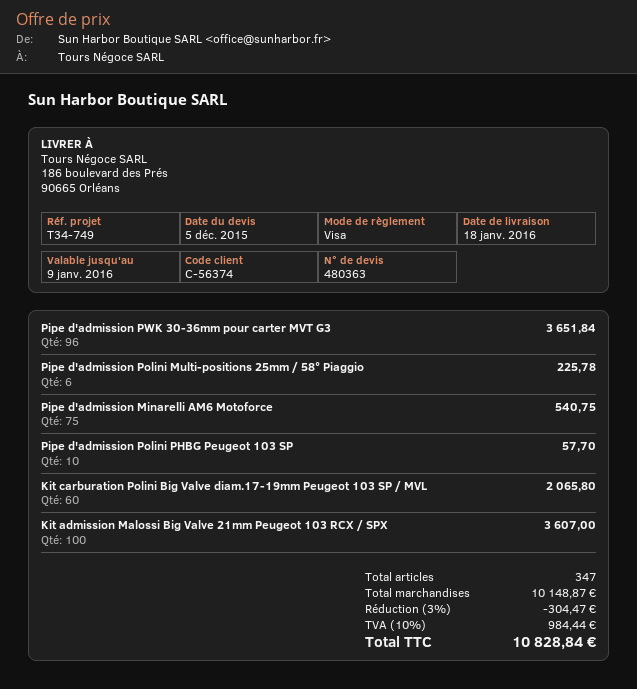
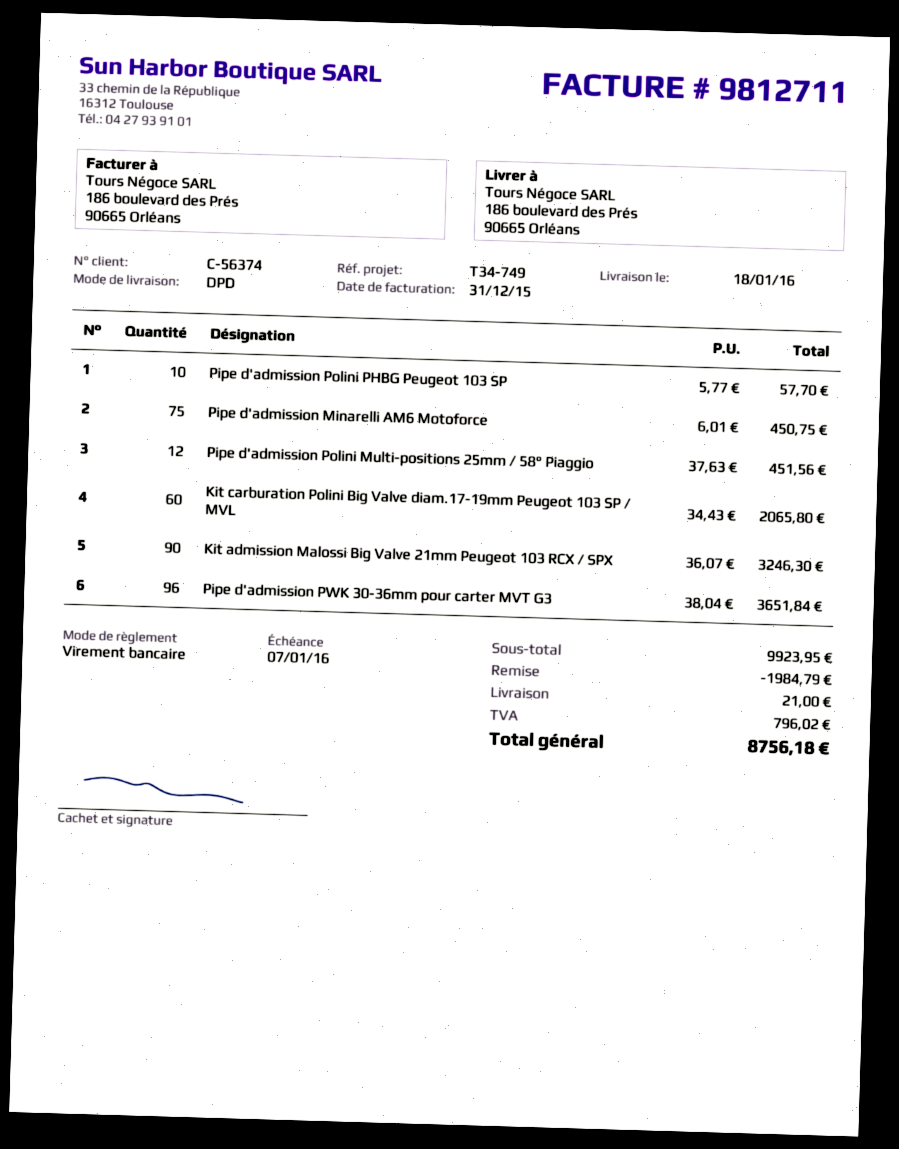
payment method: Visa -> bank transfer
Pipe d'admission Polini Multi-positions 25mm / 58° Piaggio: 6 for 225.78 -> 12 for 451.56
Pipe d'admission Minarelli AM6 Motoforce: 75 for 540.75 -> 75 for 450.75
Kit admission Malossi Big Valve 21mm Peugeot 103 RCX / SPX: 100 for 3607.00 -> 90 for 3246.30
subtotal: 10148.87 -> 9923.95
discount: 304.47 -> 1984.79
shipping: none -> 21.00
tax: 984.44 -> 796.02
total: 10828.84 -> 8756.18

